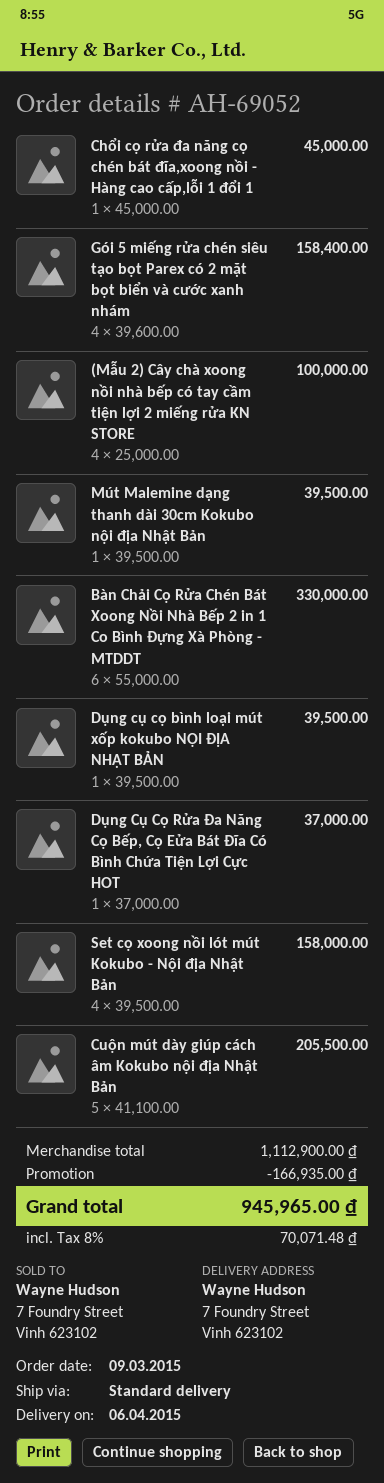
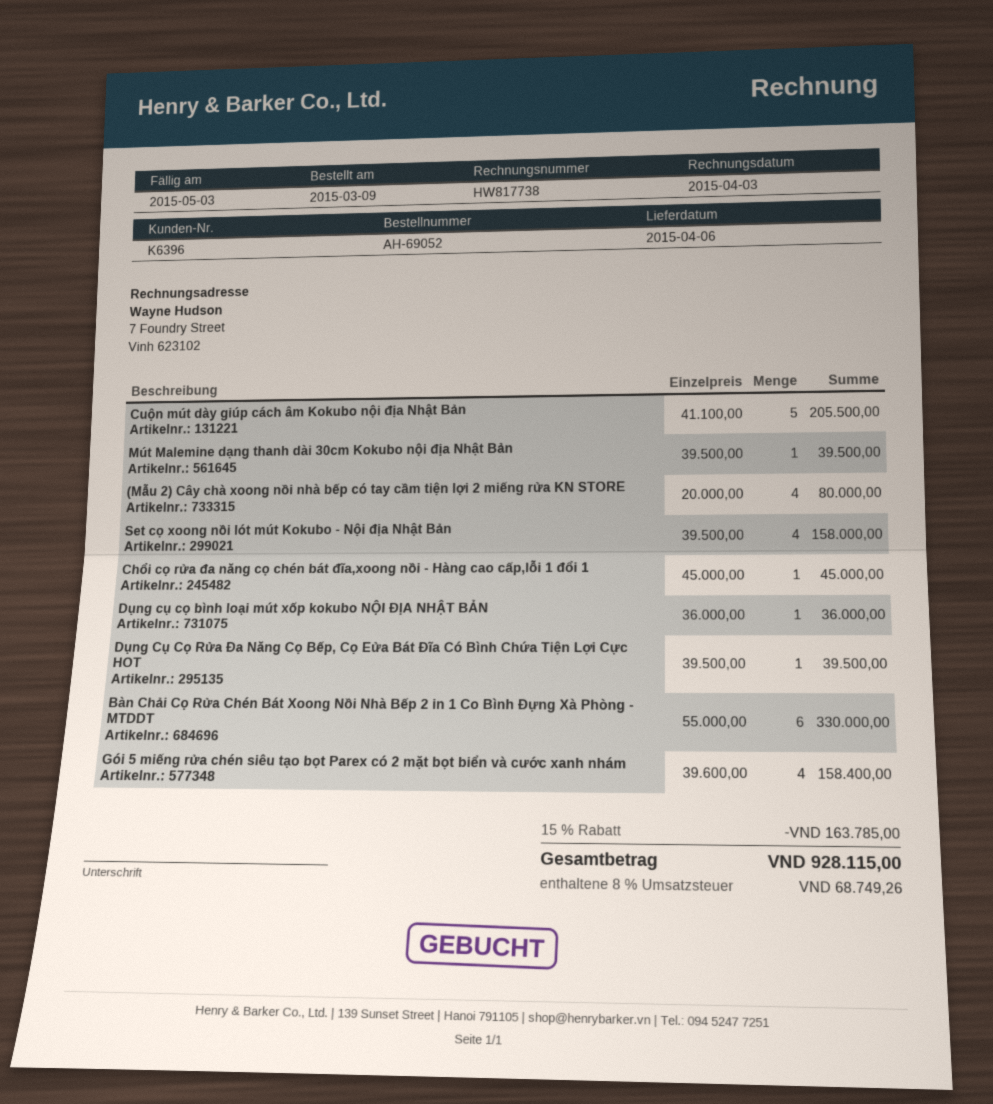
(Mẫu 2) Cây chà xoong nồi nhà bếp có tay cầm tiện lợi 2 miếng rửa KN STORE: 4 x 25000.00 = 100000.00 -> 4 x 20000.00 = 80000.00
Dụng cụ cọ bình loại mút xốp kokubo NỘI ĐỊA NHẬT BẢN: 1 x 39500.00 = 39500.00 -> 1 x 36000.00 = 36000.00
Dụng Cụ Cọ Rửa Đa Năng Cọ Bếp, Cọ Eửa Bát Đĩa Có Bình Chứa Tiện Lợi Cực HOT: 1 x 37000.00 = 37000.00 -> 1 x 39500.00 = 39500.00
discount: 166935.00 -> 163785.00
tax: 8% = 70071.48 -> 8% = 68749.26
total: 945965.00 -> 928115.00

